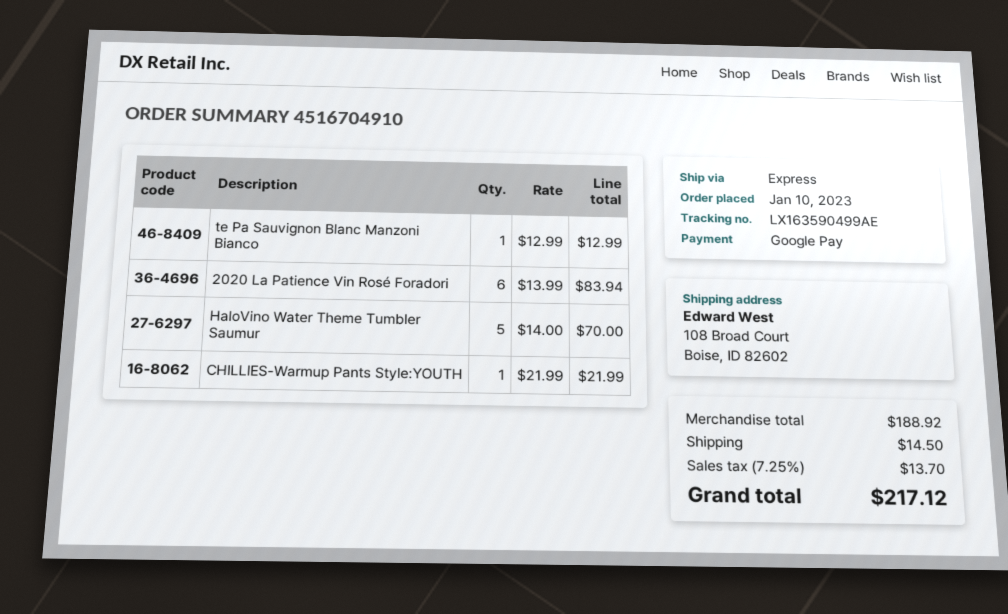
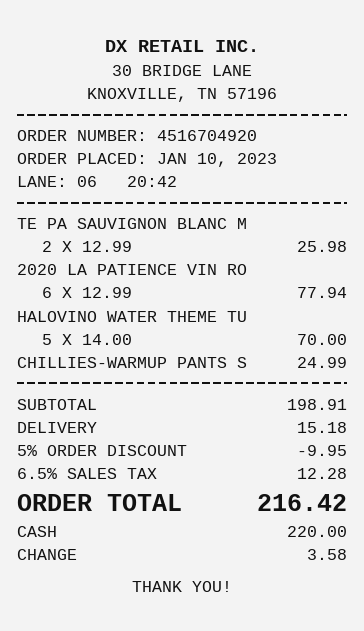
order number: 4516704910 -> 4516704920
payment method: Google Pay -> cash
te Pa Sauvignon Blanc Manzoni Bianco: 1 x 12.99 = 12.99 -> 2 x 12.99 = 25.98
2020 La Patience Vin Rosé Foradori: 6 x 13.99 = 83.94 -> 6 x 12.99 = 77.94
CHILLIES-Warmup Pants Style:YOUTH: 1 x 21.99 = 21.99 -> 1 x 24.99 = 24.99
subtotal: 188.92 -> 198.91
discount: none -> 5% = 9.95
shipping: 14.50 -> 15.18
tax: 7.25% = 13.70 -> 6.5% = 12.28
total: 217.12 -> 216.42

